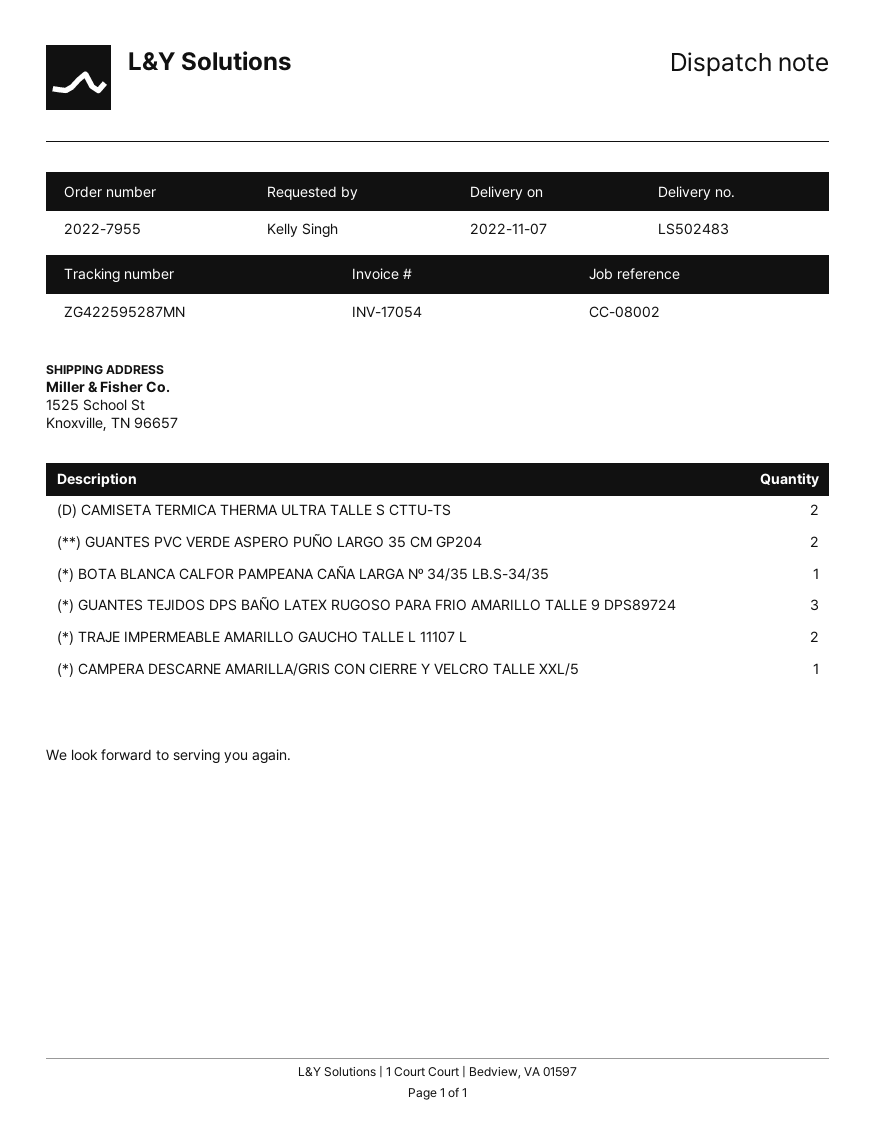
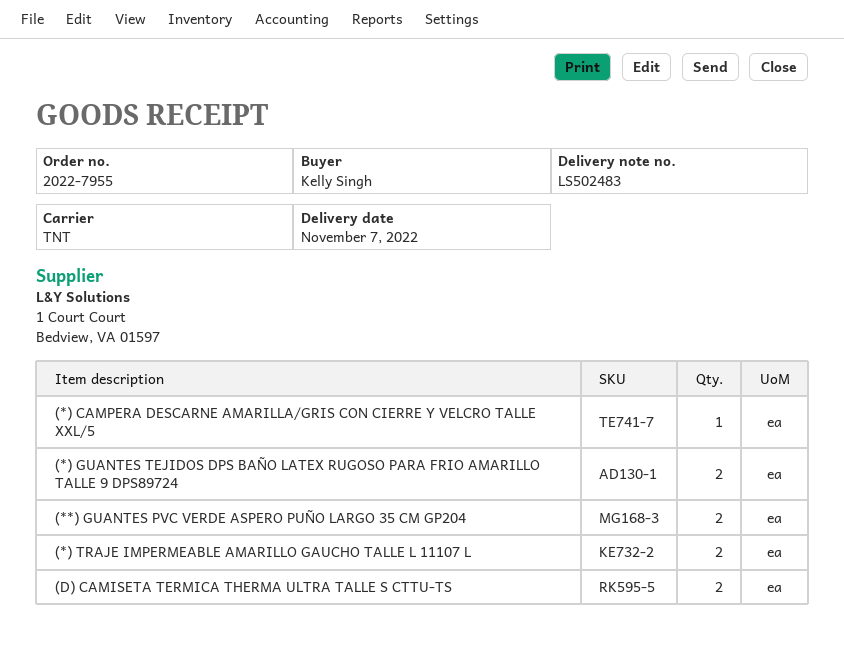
(*) BOTA BLANCA CALFOR PAMPEANA CAÑA LARGA Nº 34/35 LB.S-34/35: 1 -> none
(*) GUANTES TEJIDOS DPS BAÑO LATEX RUGOSO PARA FRIO AMARILLO TALLE 9 DPS89724: 3 -> 2

